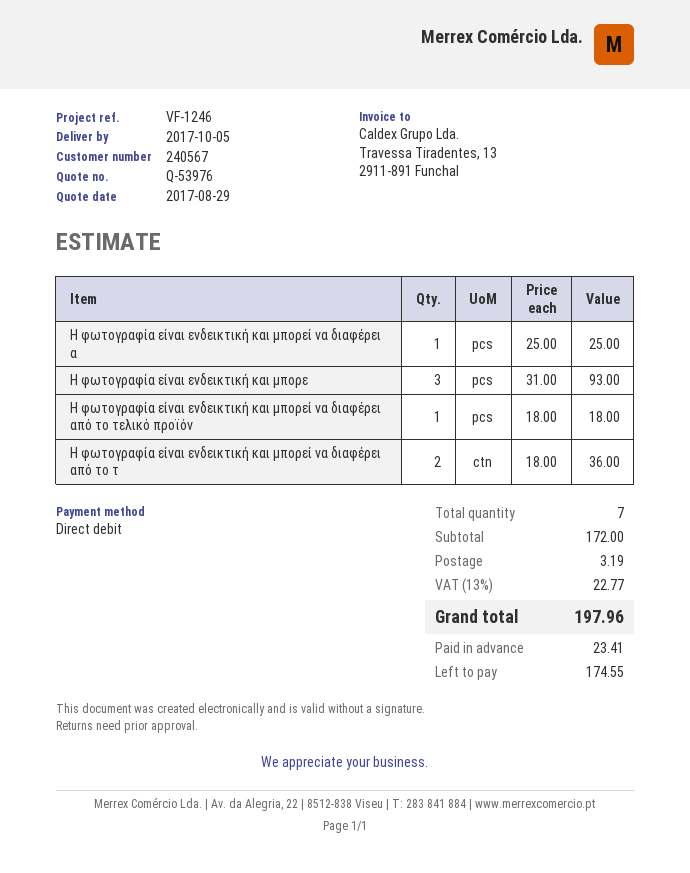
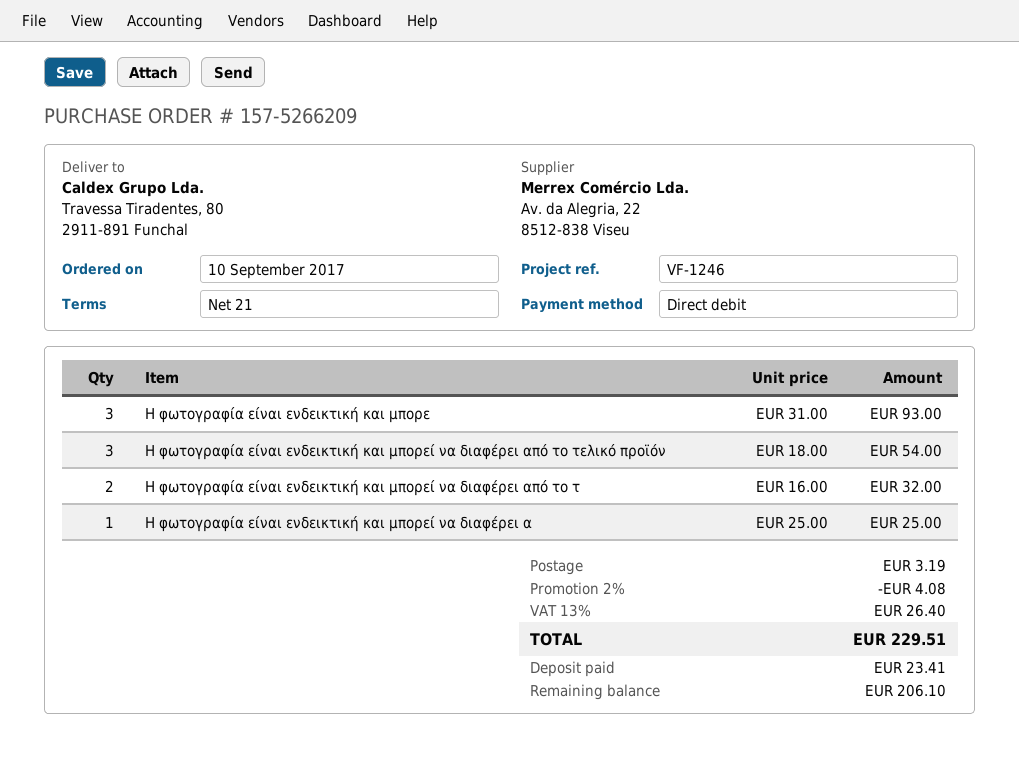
Η φωτογραφία είναι ενδεικτική και μπορεί να διαφέρει από το τελικό προϊόν: 1 x 18.00 = 18.00 -> 3 x 18.00 = 54.00
Η φωτογραφία είναι ενδεικτική και μπορεί να διαφέρει από το τ: 2 x 18.00 = 36.00 -> 2 x 16.00 = 32.00
discount: none -> 2% = 4.08
tax: 13% = 22.77 -> 13% = 26.40
total: 197.96 -> 229.51
balance: 174.55 -> 206.10

